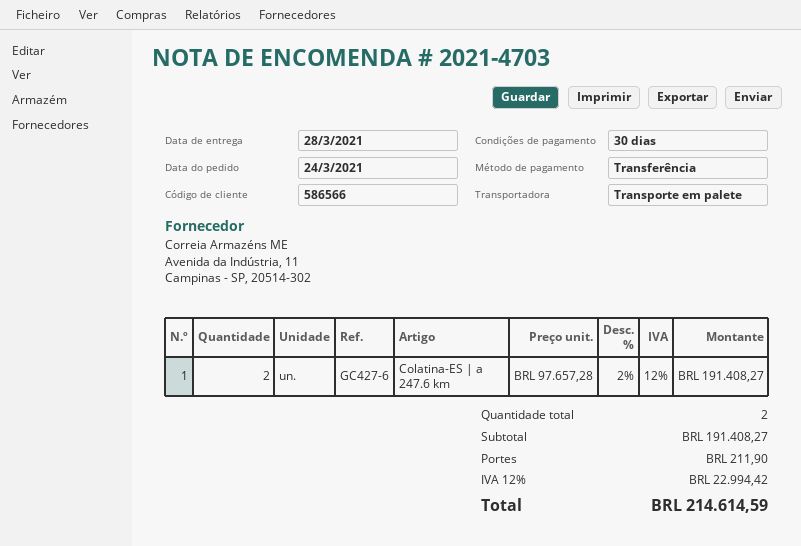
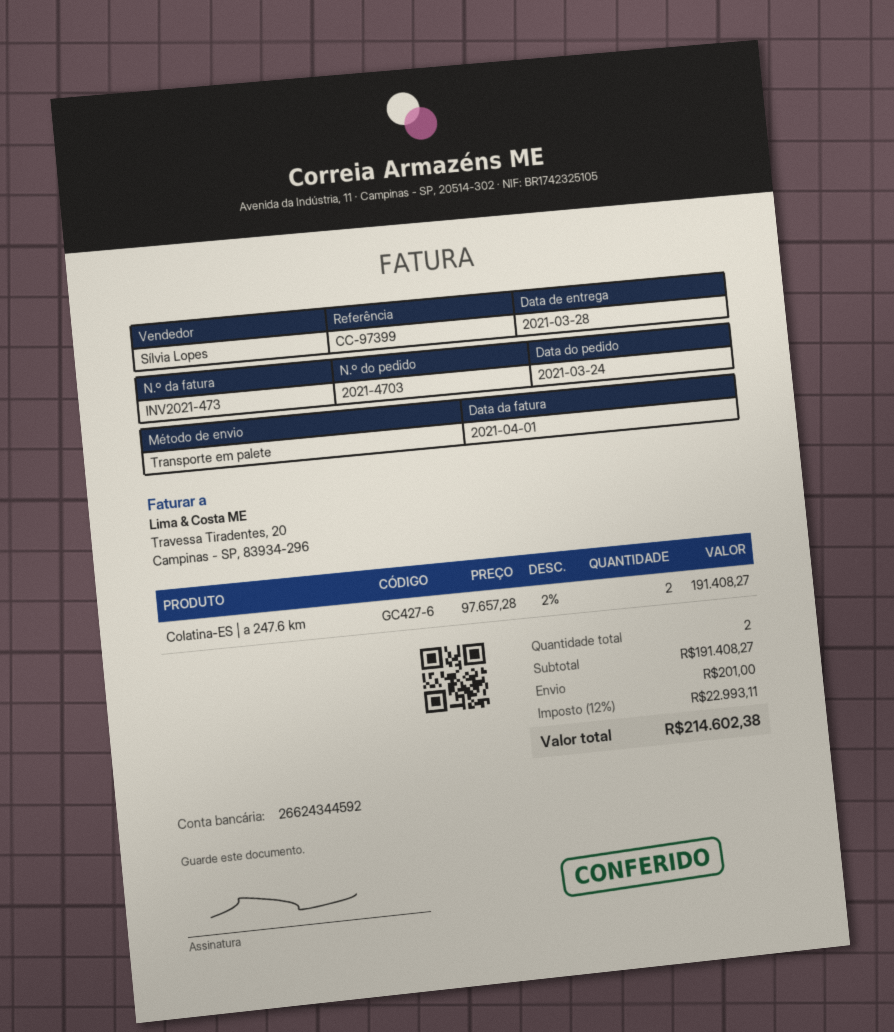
shipping: 211.90 -> 201.00
tax: 12% = 22994.42 -> 12% = 22993.11
total: 214614.59 -> 214602.38

